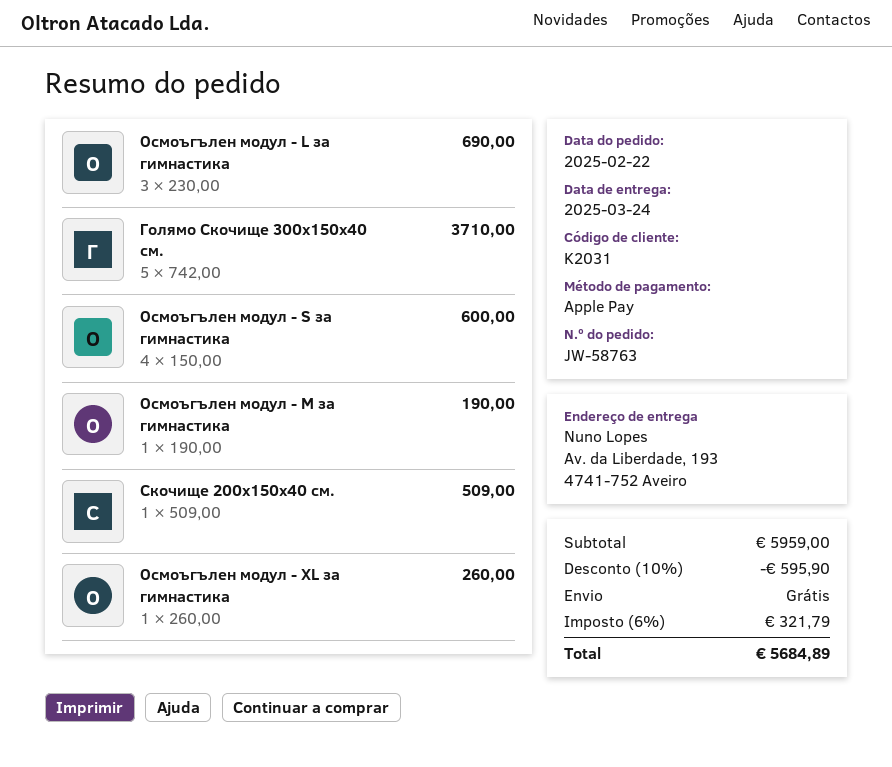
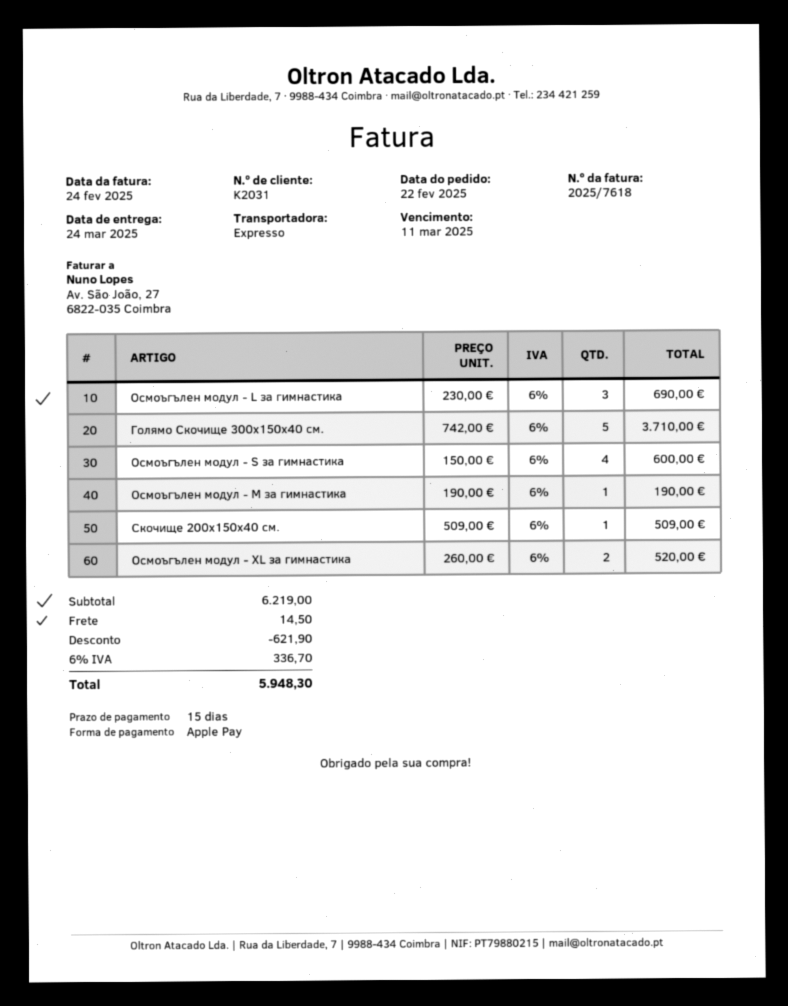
Осмоъгълен модул - XL за гимнастика: 1 x 260.00 = 260.00 -> 2 x 260.00 = 520.00
subtotal: 5959.00 -> 6219.00
discount: 595.90 -> 621.90
shipping: 0.00 -> 14.50
tax: 6% = 321.79 -> 6% = 336.70
total: 5684.89 -> 5948.30

